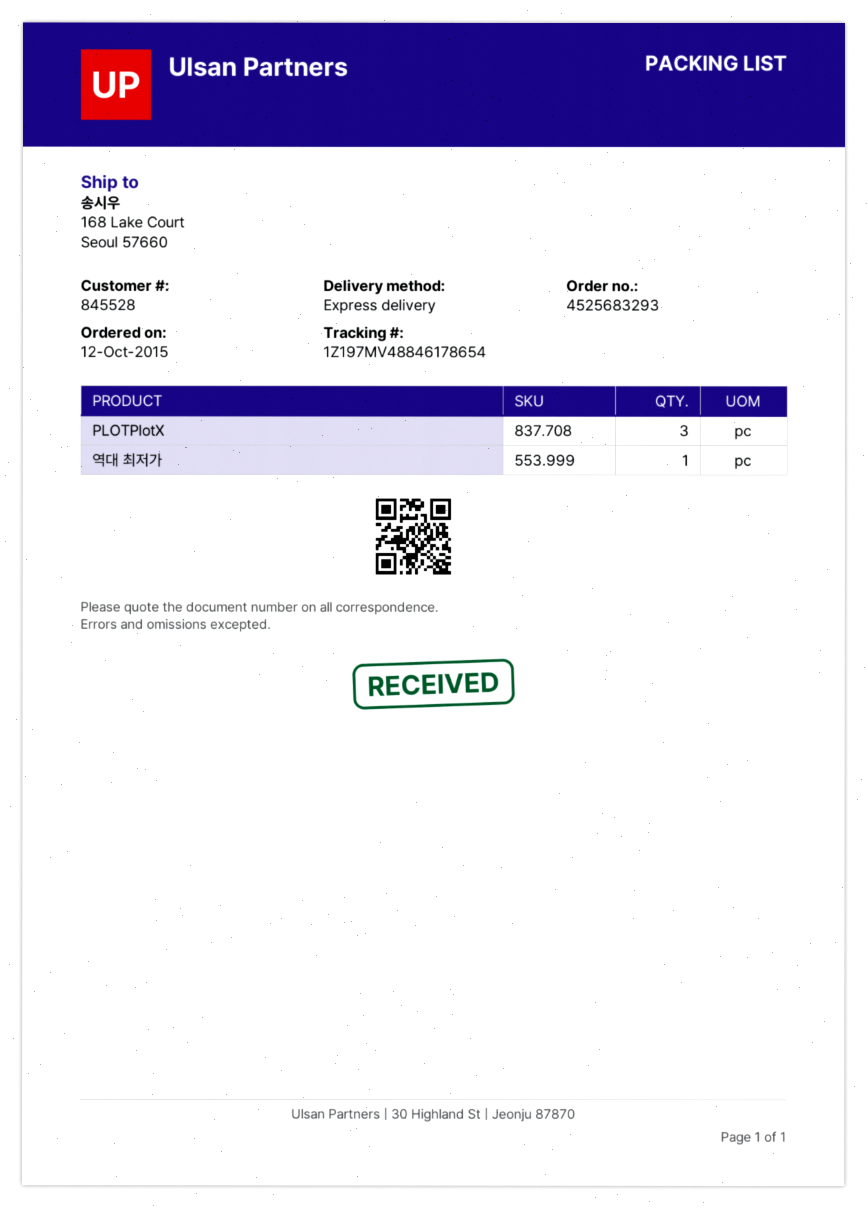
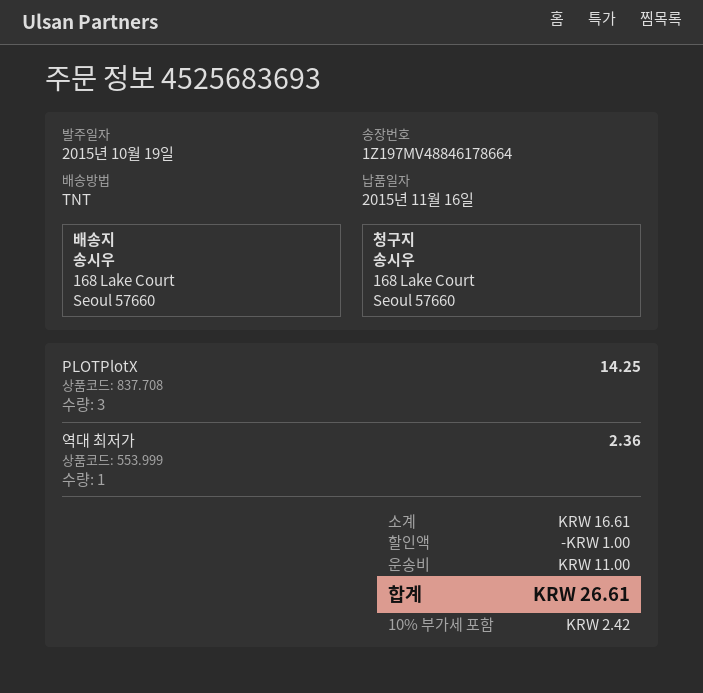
order number: 4525683293 -> 4525683693
order date: 2015-10-12 -> 2015-10-19
shipping method: express -> TNT
tracking number: 1Z197MV48846178654 -> 1Z197MV48846178664

